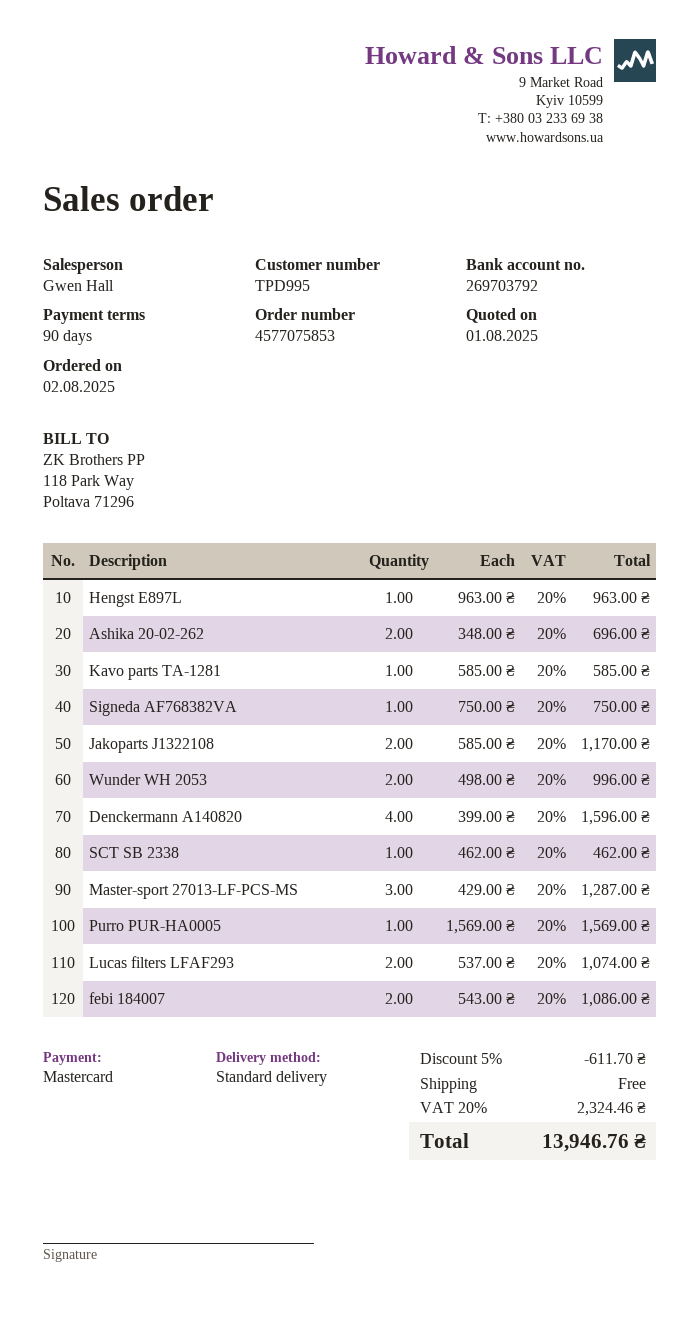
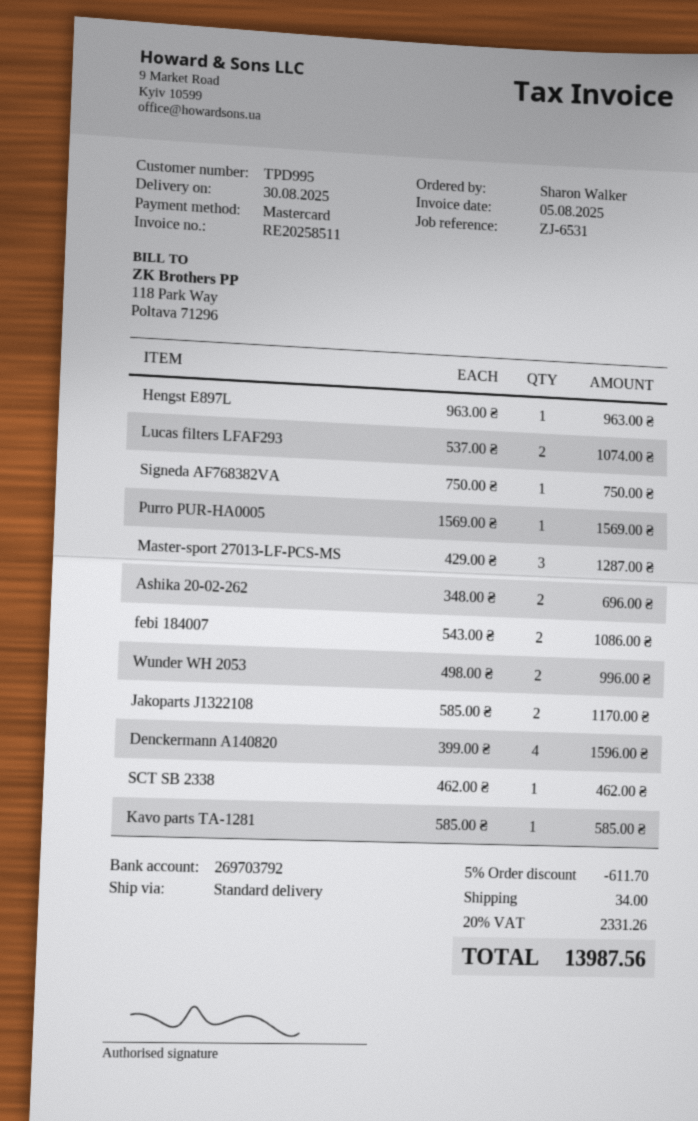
shipping: 0.00 -> 34.00
tax: 20% = 2324.46 -> 20% = 2331.26
total: 13946.76 -> 13987.56

